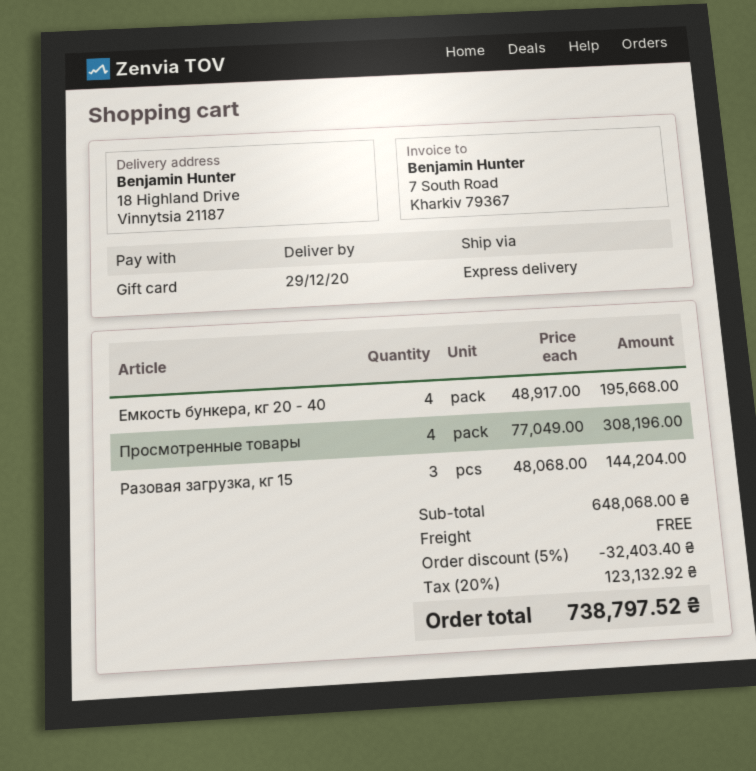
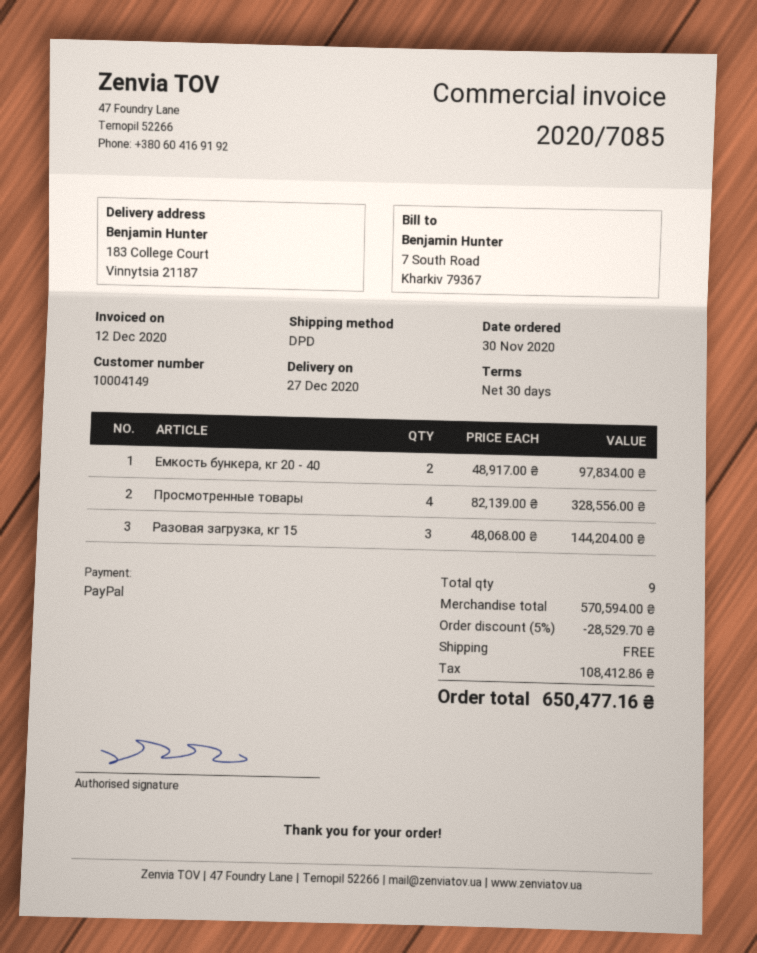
delivery date: 2020-12-29 -> 2020-12-27
payment method: gift card -> PayPal
shipping method: express -> DPD
ship to: 18 Highland Drive, Vinnytsia 21187 -> 183 College Court, Vinnytsia 21187
Емкость бункера, кг 20 - 40: 4 x 48917.00 = 195668.00 -> 2 x 48917.00 = 97834.00
Просмотренные товары: 4 x 77049.00 = 308196.00 -> 4 x 82139.00 = 328556.00
subtotal: 648068.00 -> 570594.00
discount: 5% = 32403.40 -> 5% = 28529.70
tax: 123132.92 -> 108412.86
total: 738797.52 -> 650477.16

